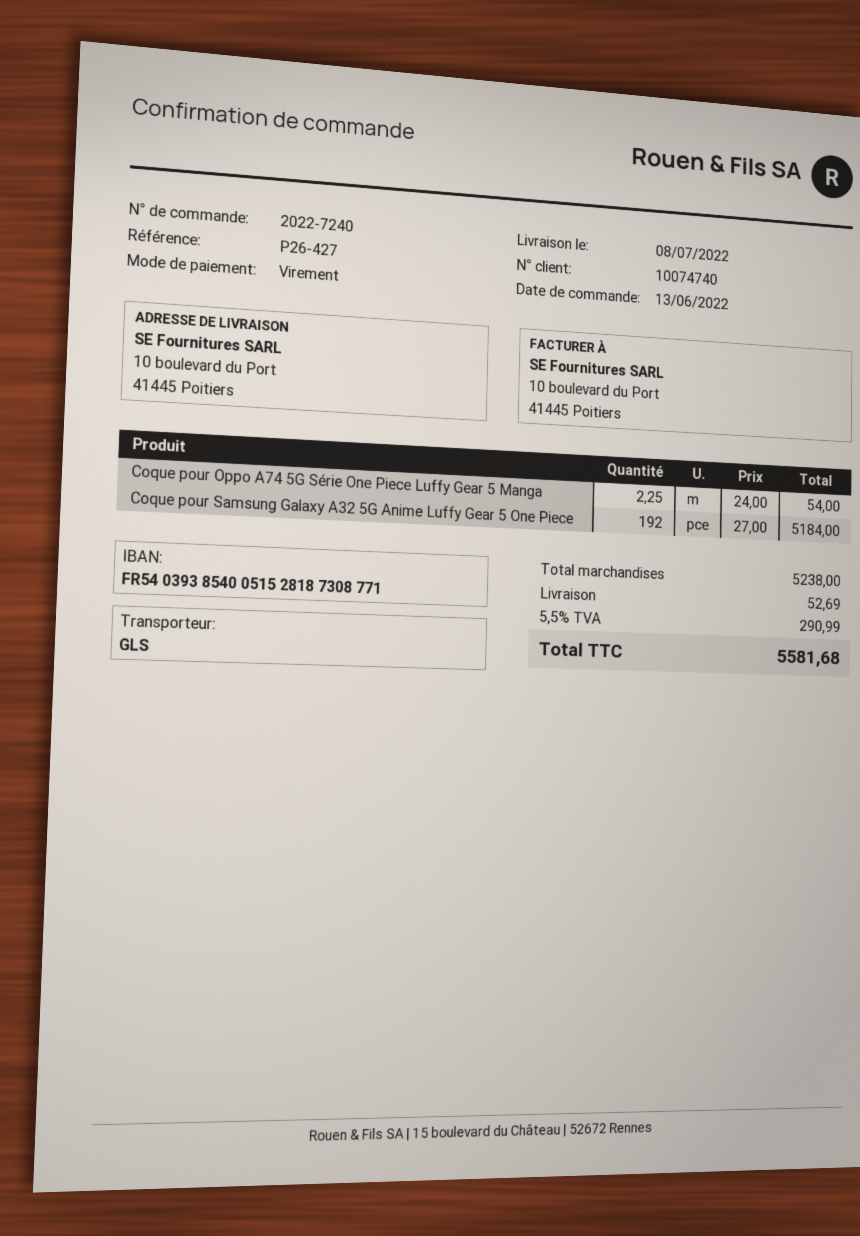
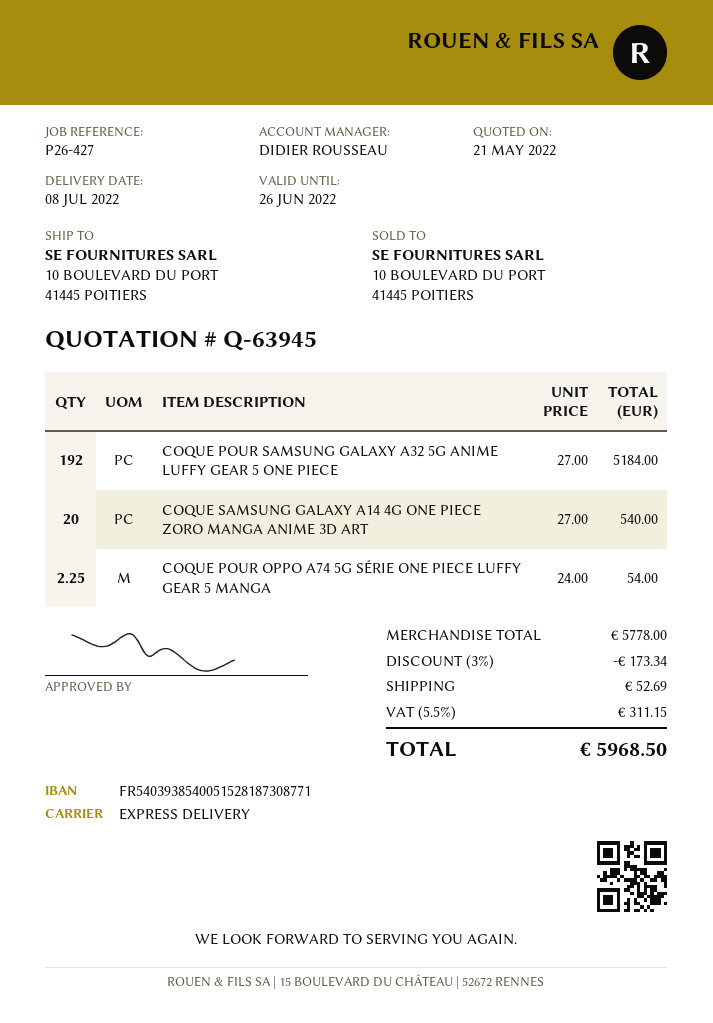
shipping method: GLS -> express
COQUE SAMSUNG GALAXY A14 4G ONE PIECE ZORO MANGA ANIME 3D ART: none -> 20 x 27.00 = 540.00
subtotal: 5238.00 -> 5778.00
discount: none -> 3% = 173.34
tax: 5.5% = 290.99 -> 5.5% = 311.15
total: 5581.68 -> 5968.50

